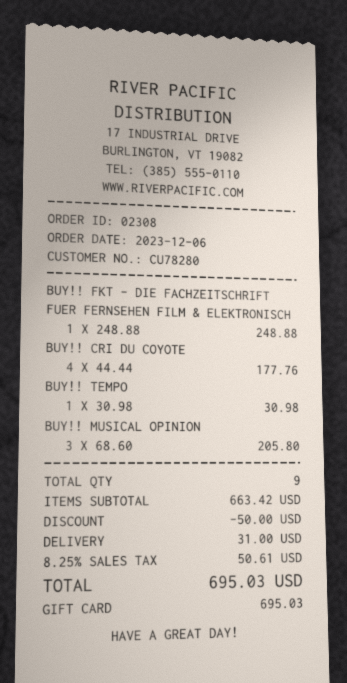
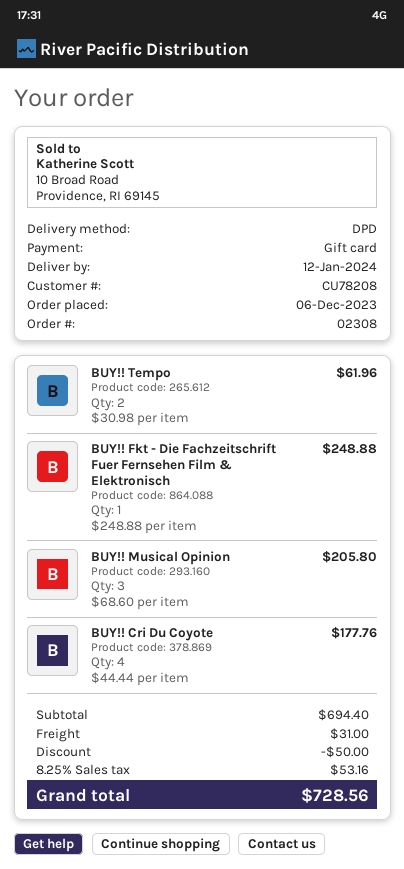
customer number: CU78280 -> CU78208
BUY!! TEMPO: 1 x 30.98 = 30.98 -> 2 x 30.98 = 61.96
subtotal: 663.42 -> 694.40
tax: 8.25% = 50.61 -> 8.25% = 53.16
total: 695.03 -> 728.56

